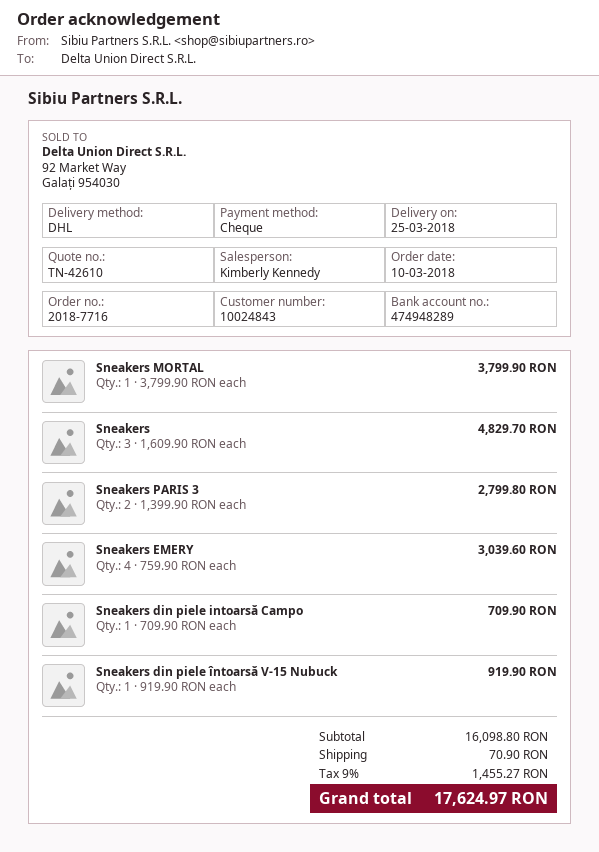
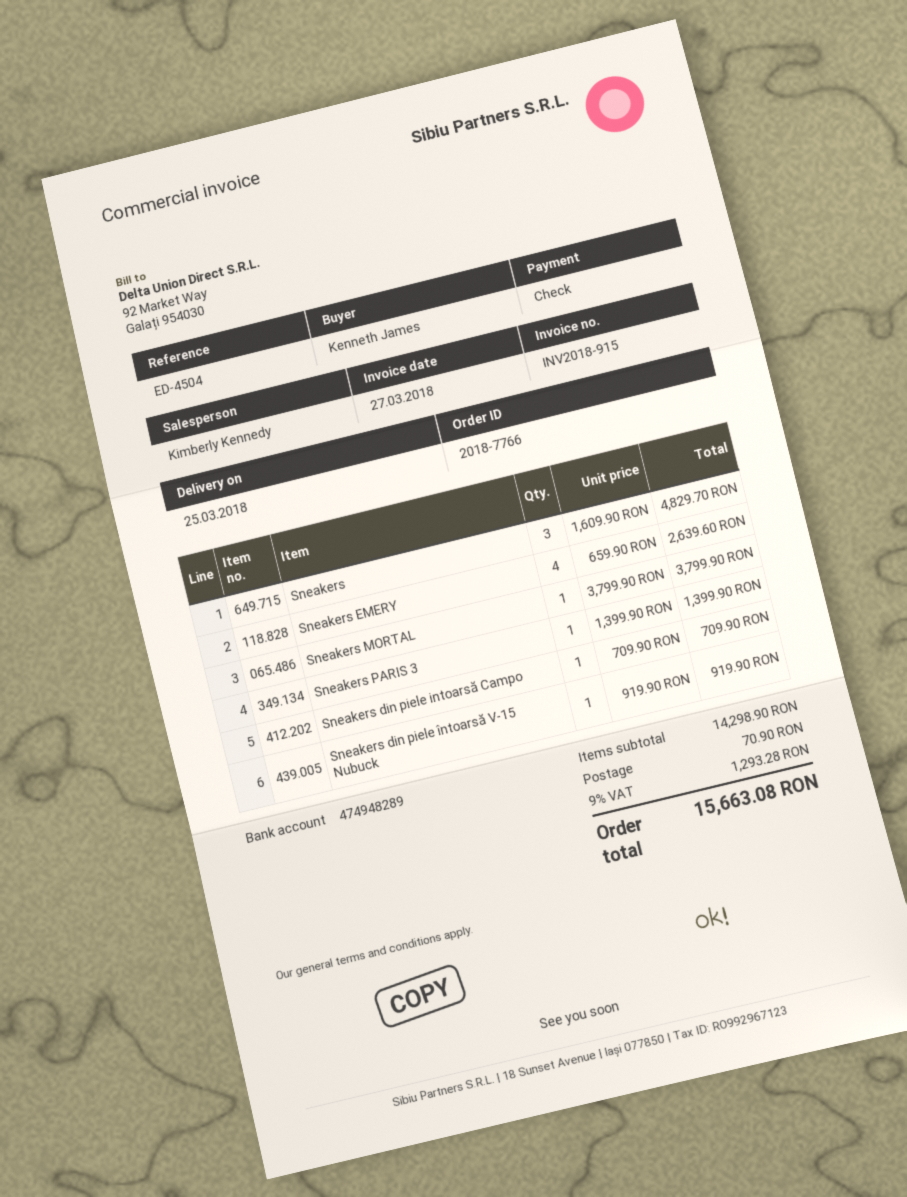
order number: 2018-7716 -> 2018-7766
Sneakers PARIS 3: 2 x 1399.90 = 2799.80 -> 1 x 1399.90 = 1399.90
Sneakers EMERY: 4 x 759.90 = 3039.60 -> 4 x 659.90 = 2639.60
subtotal: 16098.80 -> 14298.90
tax: 9% = 1455.27 -> 9% = 1293.28
total: 17624.97 -> 15663.08

